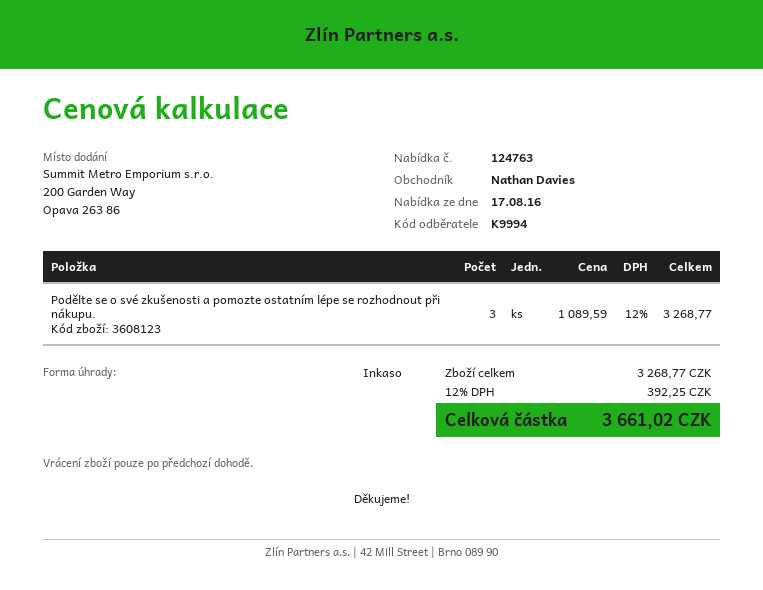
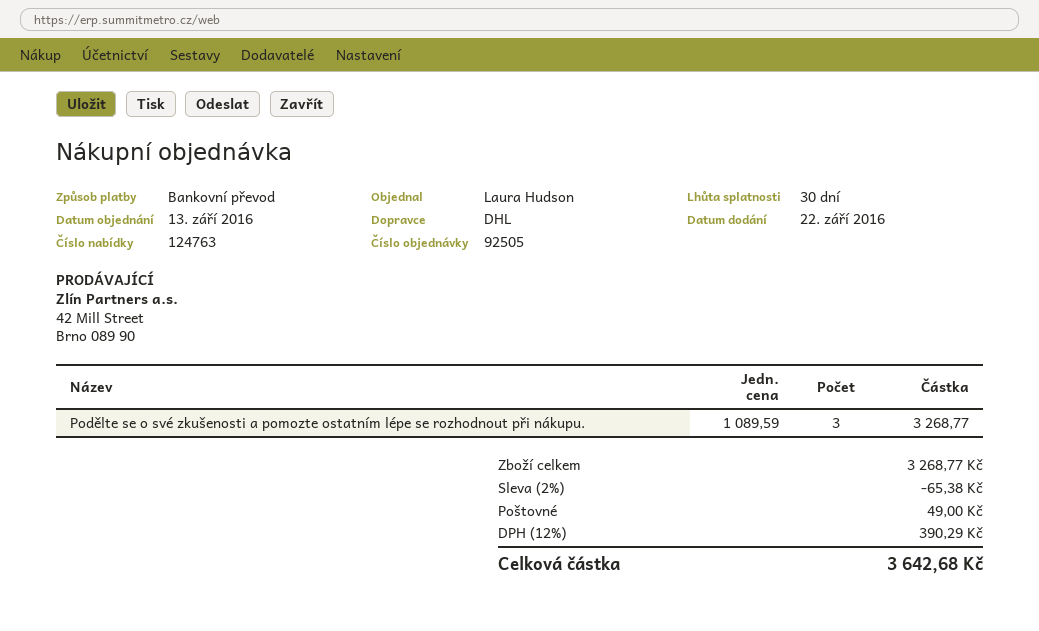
payment method: direct debit -> bank transfer
discount: none -> 2% = 65.38
shipping: none -> 49.00
tax: 12% = 392.25 -> 12% = 390.29
total: 3661.02 -> 3642.68

